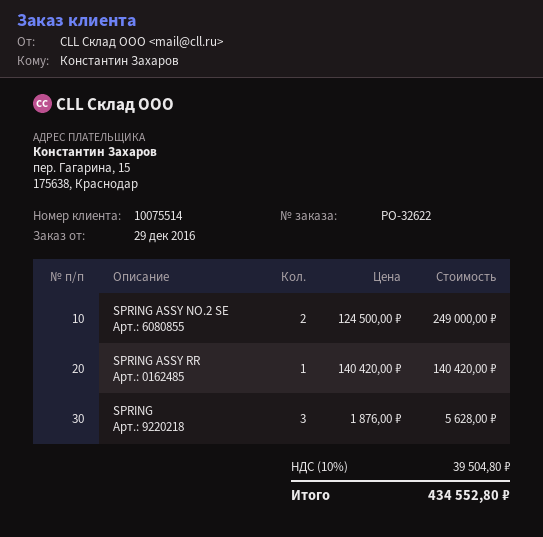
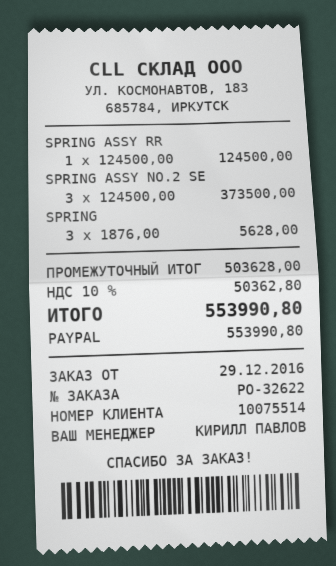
SPRING ASSY NO.2 SE: 2 x 124500.00 = 249000.00 -> 3 x 124500.00 = 373500.00
SPRING ASSY RR: 1 x 140420.00 = 140420.00 -> 1 x 124500.00 = 124500.00
tax: 10% = 39504.80 -> 10% = 50362.80
total: 434552.80 -> 553990.80

